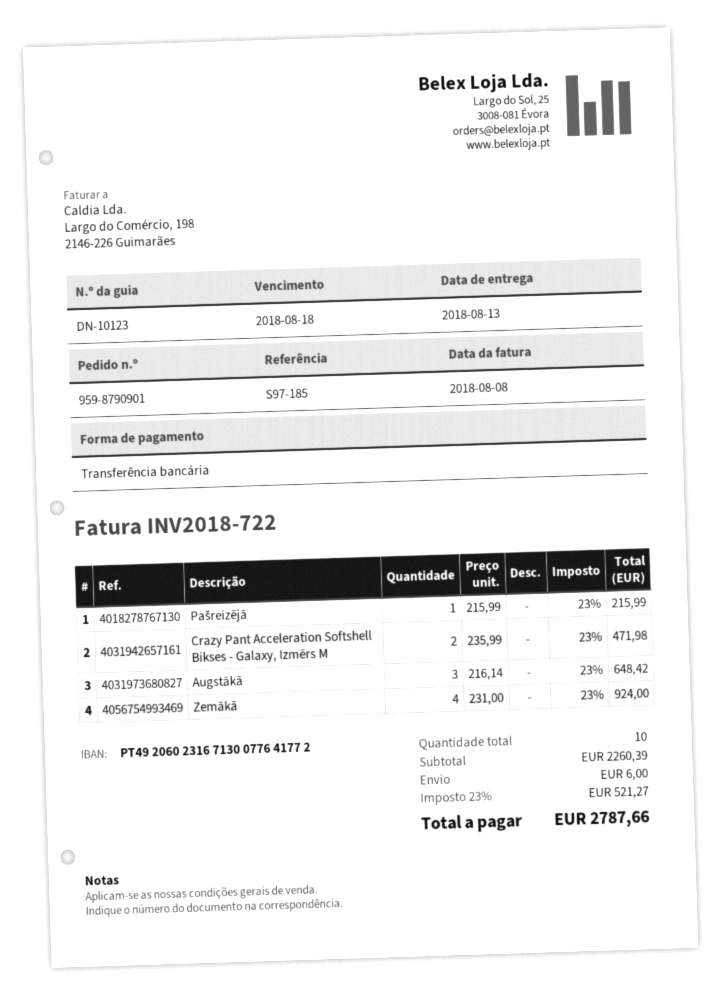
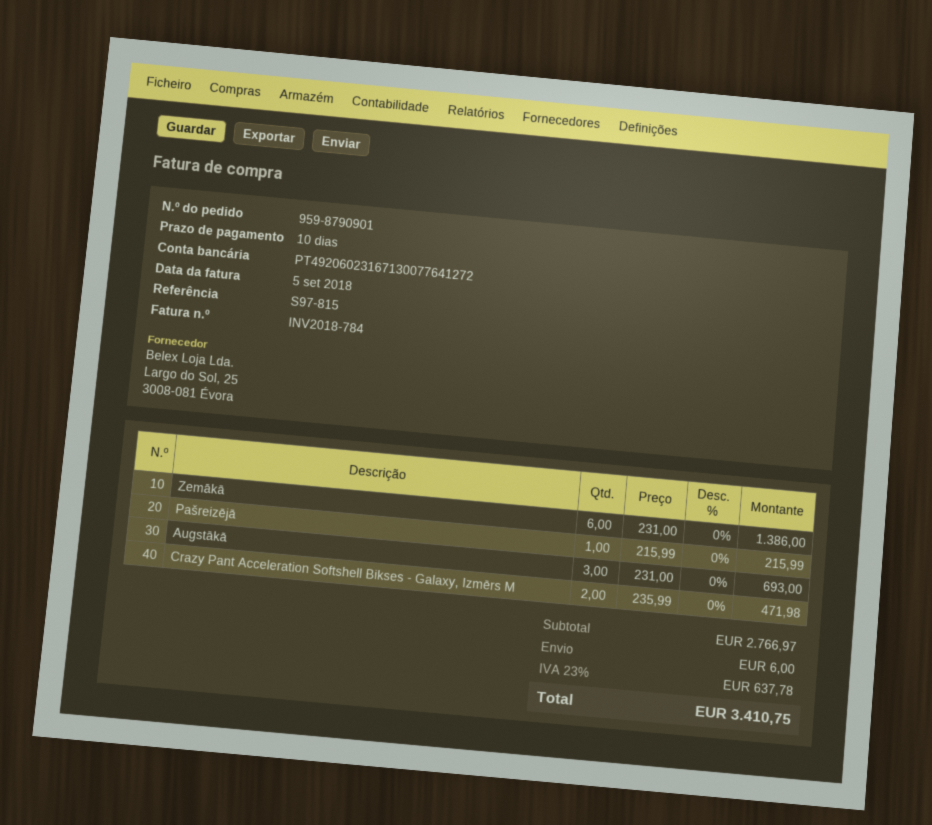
invoice number: INV2018-722 -> INV2018-784
invoice date: 2018-08-08 -> 2018-09-05
reference: S97-185 -> S97-815
bank account: PT49206023167130077641772 -> PT49206023167130077641272
Augstākā: 3 x 216.14 = 648.42 -> 3 x 231.00 = 693.00
Zemākā: 4 x 231.00 = 924.00 -> 6 x 231.00 = 1386.00
subtotal: 2260.39 -> 2766.97
tax: 23% = 521.27 -> 23% = 637.78
total: 2787.66 -> 3410.75

